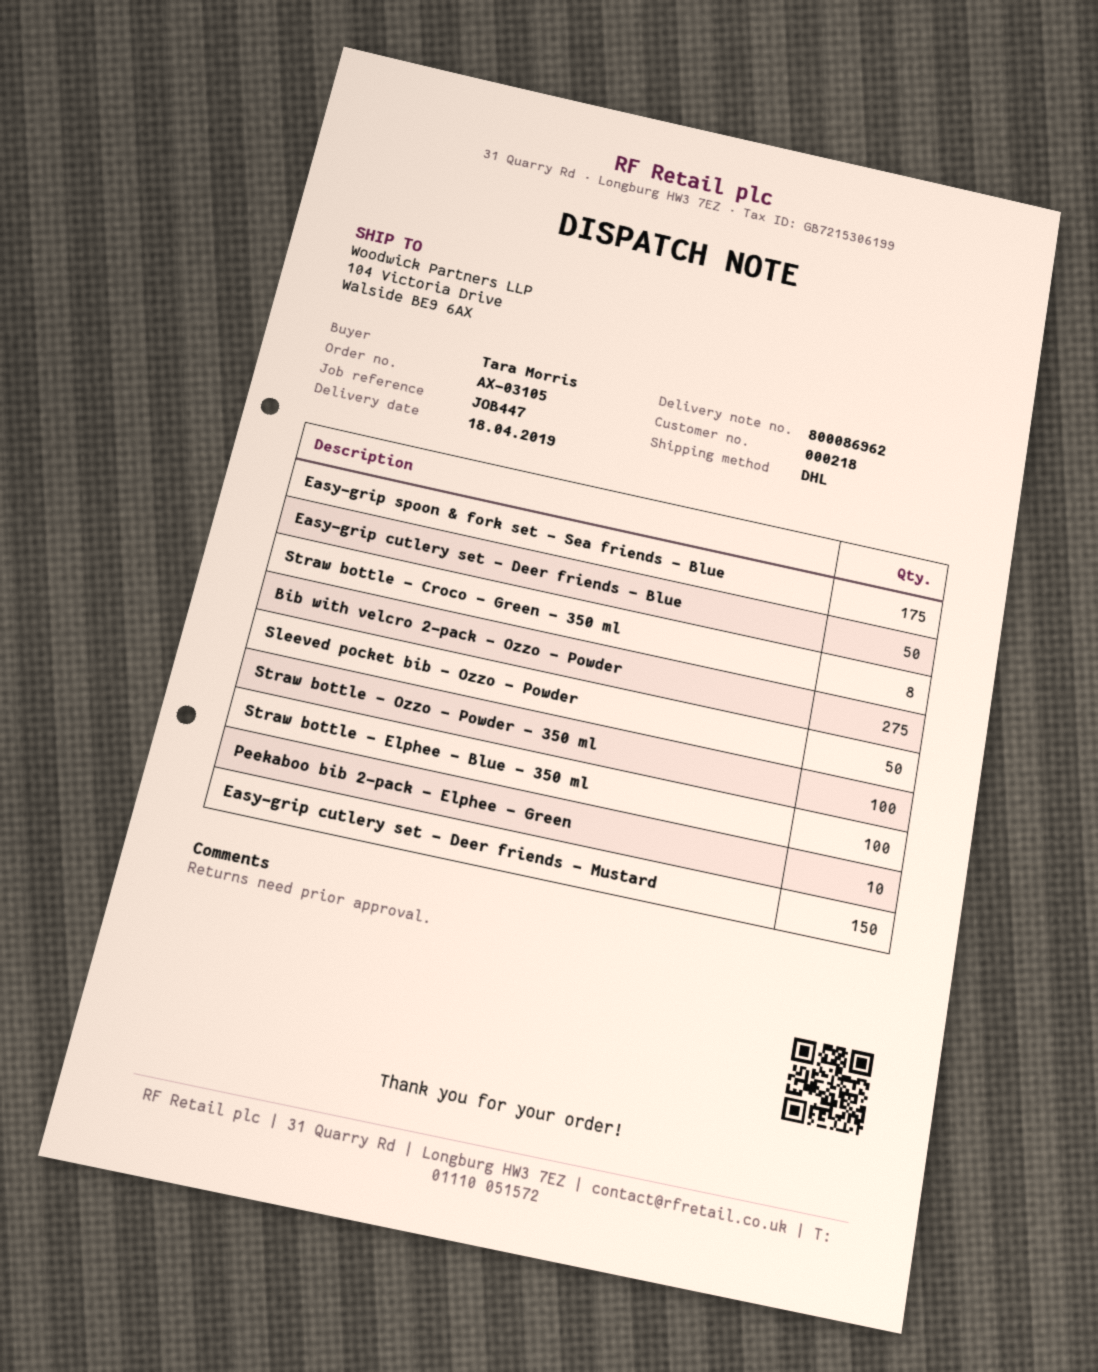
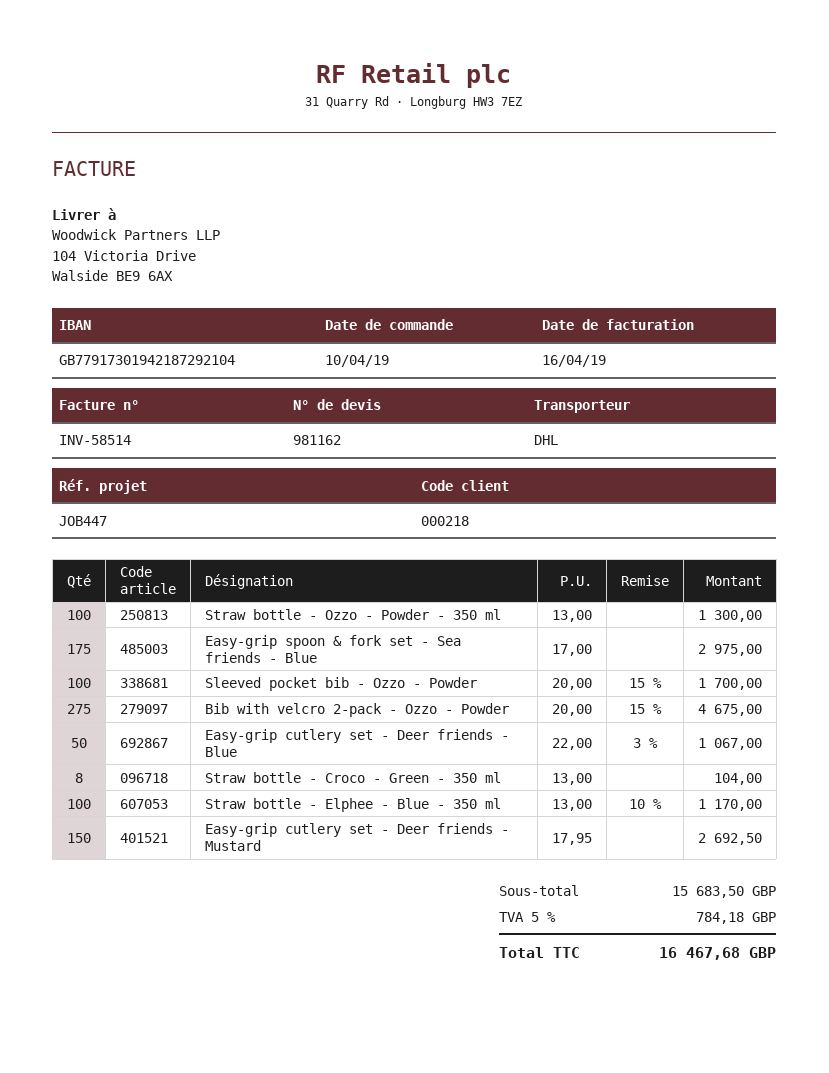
Sleeved pocket bib - Ozzo - Powder: 50 -> 100
Peekaboo bib 2-pack - Elphee - Green: 10 -> none

